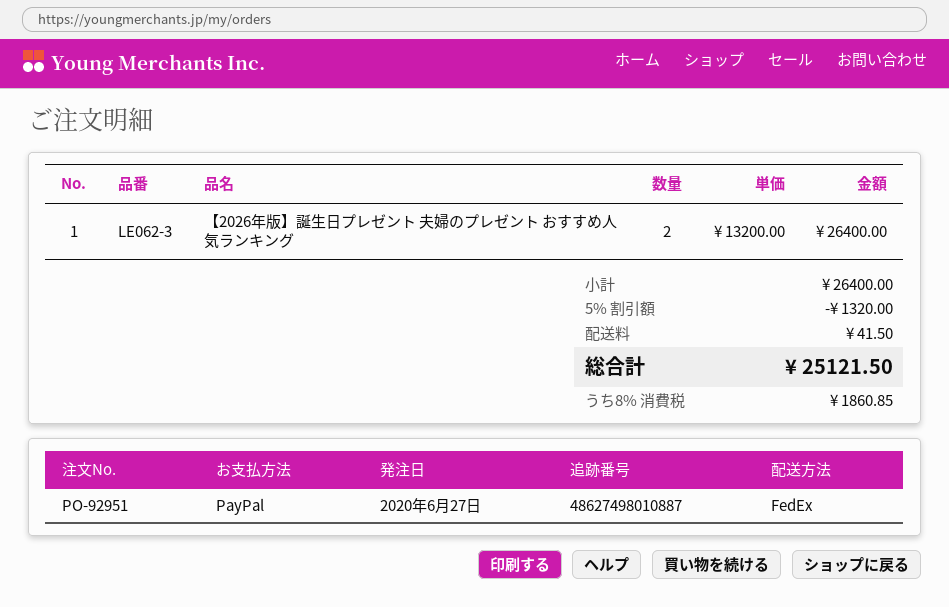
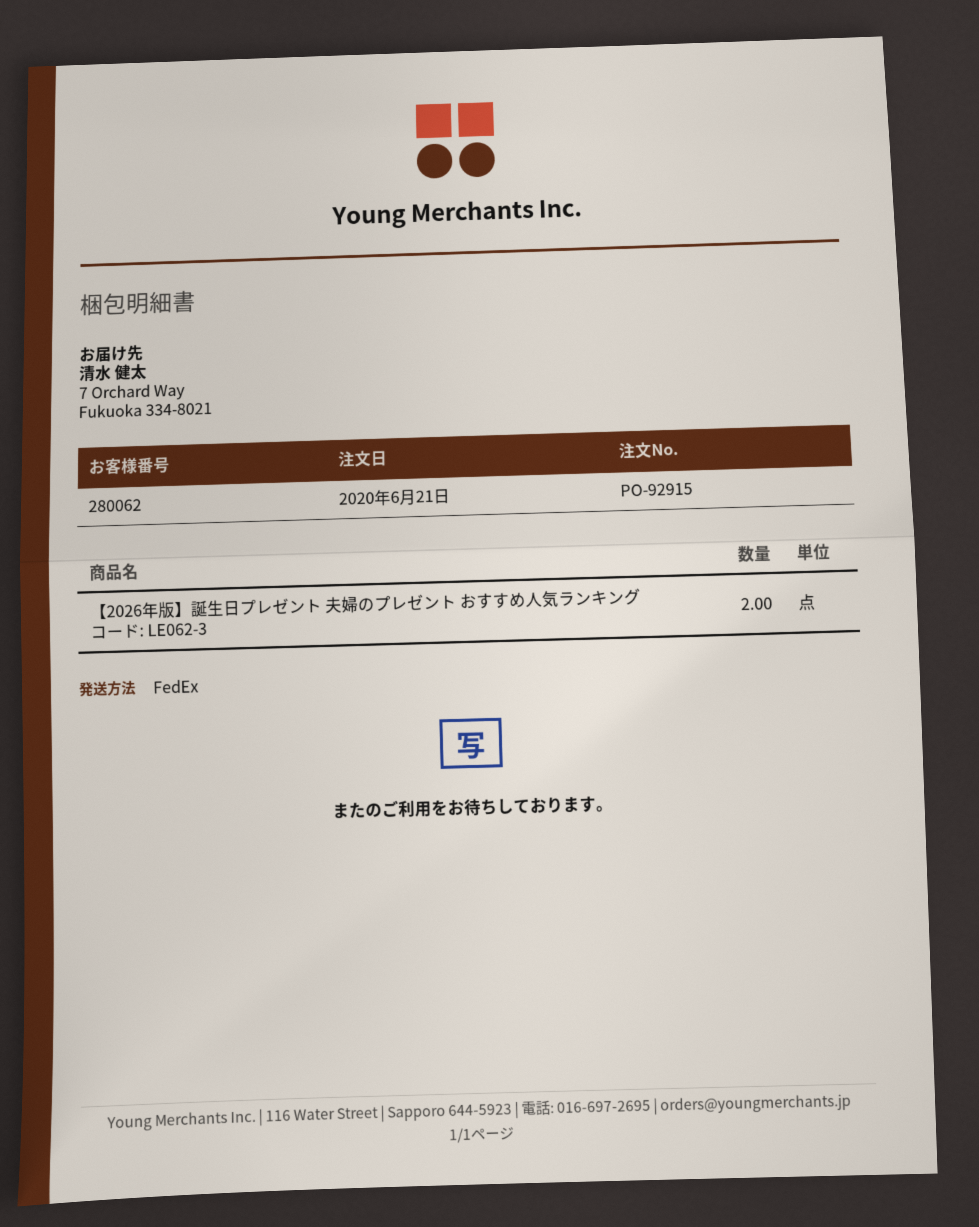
order number: PO-92951 -> PO-92915
order date: 2020-06-27 -> 2020-06-21

